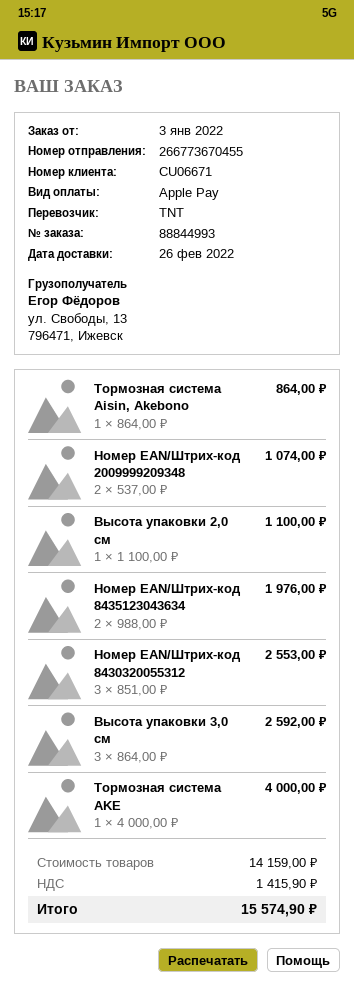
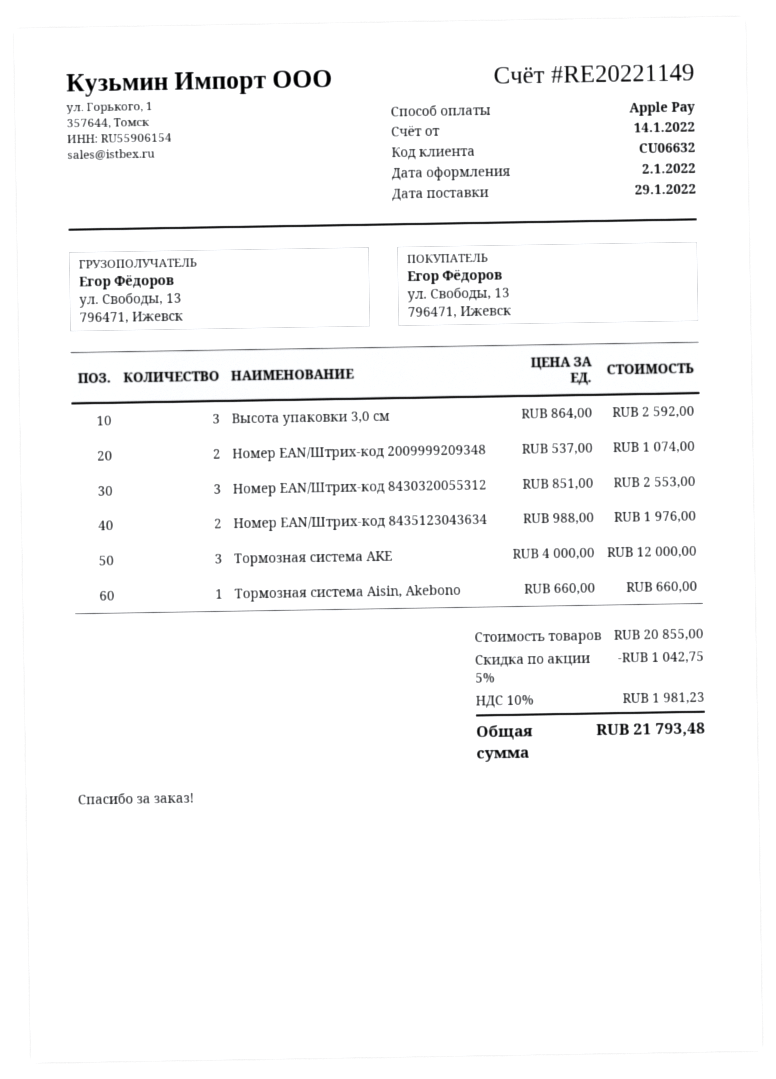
order date: 2022-01-03 -> 2022-01-02
delivery date: 2022-02-26 -> 2022-01-29
customer number: CU06671 -> CU06632
Тормозная система Aisin, Akebono: 1 x 864.00 = 864.00 -> 1 x 660.00 = 660.00
Высота упаковки 2,0 см: 1 x 1100.00 = 1100.00 -> none
Тормозная система AKE: 1 x 4000.00 = 4000.00 -> 3 x 4000.00 = 12000.00
subtotal: 14159.00 -> 20855.00
discount: none -> 5% = 1042.75
tax: 1415.90 -> 1981.23
total: 15574.90 -> 21793.48

